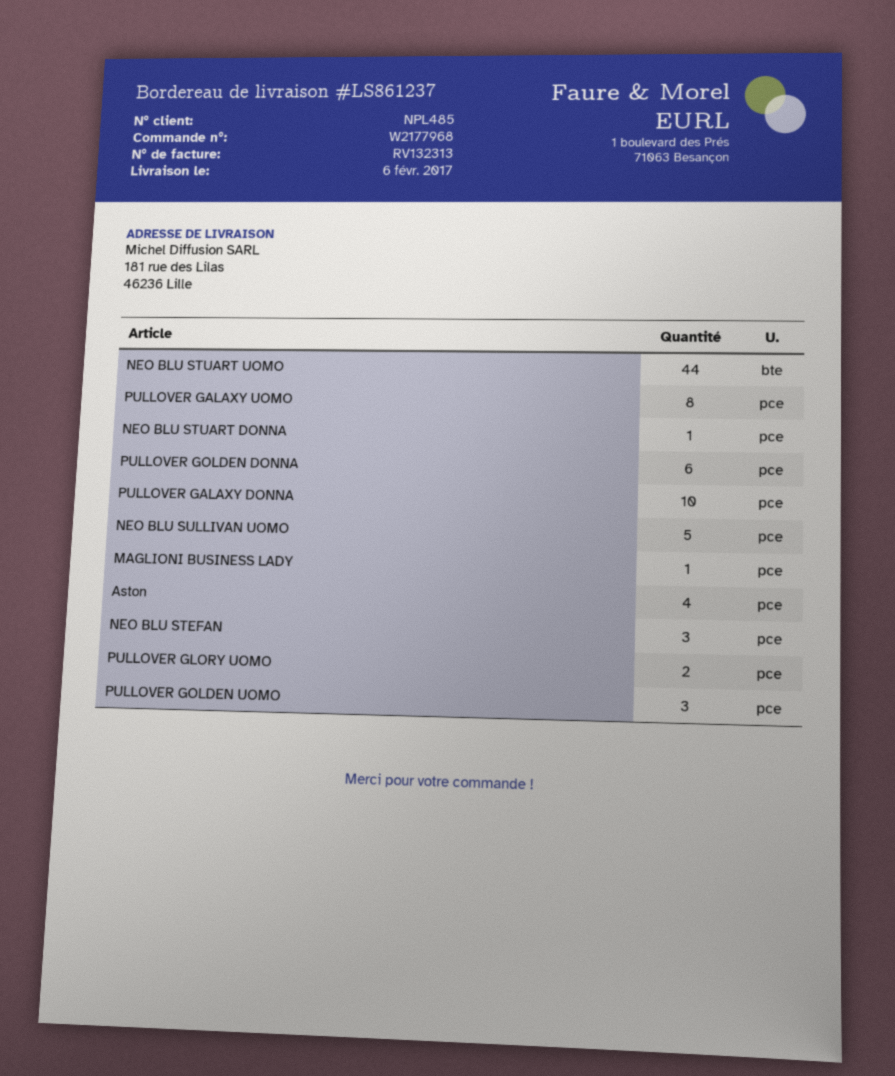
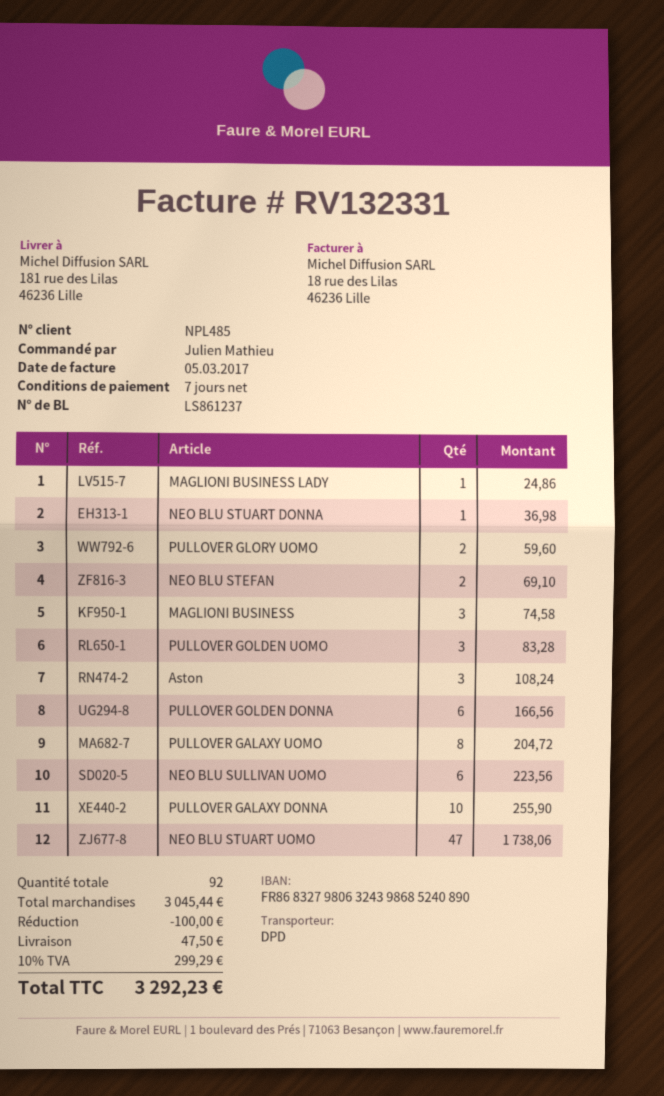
invoice number: RV132313 -> RV132331
NEO BLU STUART UOMO: 44 -> 47
NEO BLU SULLIVAN UOMO: 5 -> 6
Aston: 4 -> 3
NEO BLU STEFAN: 3 -> 2
MAGLIONI BUSINESS: none -> 3

